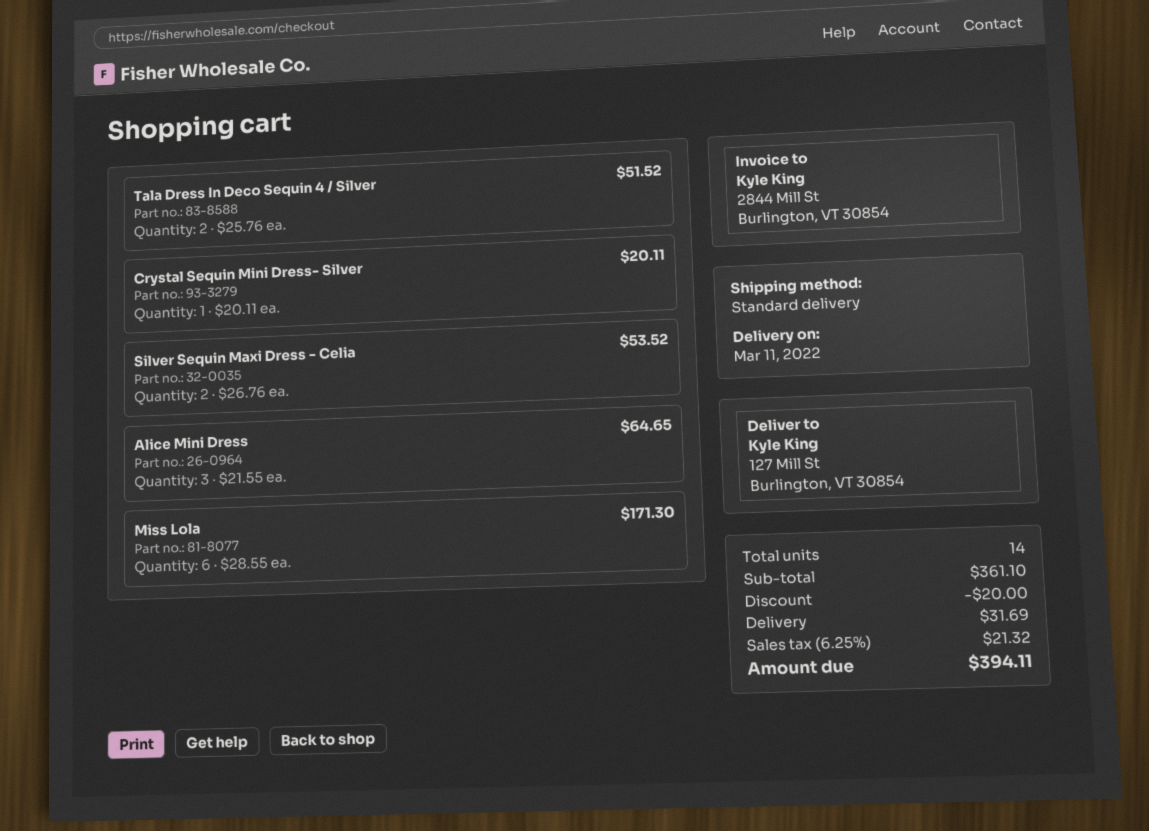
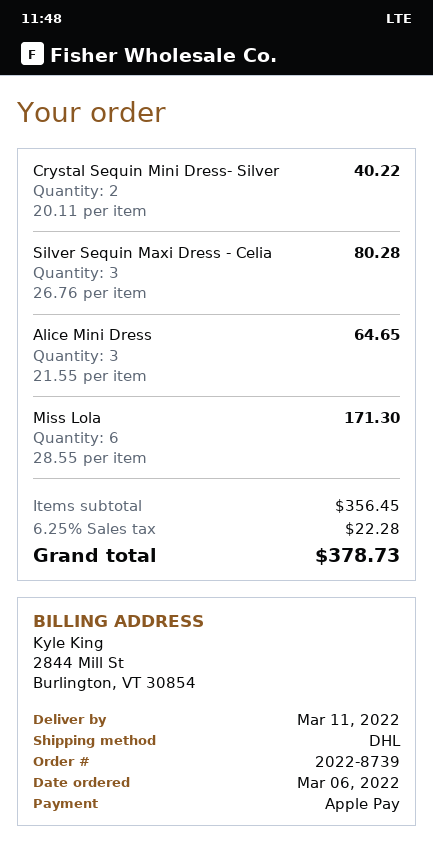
shipping method: standard -> DHL
Tala Dress In Deco Sequin 4 / Silver: 2 x 25.76 = 51.52 -> none
Crystal Sequin Mini Dress- Silver: 1 x 20.11 = 20.11 -> 2 x 20.11 = 40.22
Silver Sequin Maxi Dress - Celia: 2 x 26.76 = 53.52 -> 3 x 26.76 = 80.28
subtotal: 361.10 -> 356.45
discount: 20.00 -> none
shipping: 31.69 -> none
tax: 6.25% = 21.32 -> 6.25% = 22.28
total: 394.11 -> 378.73

